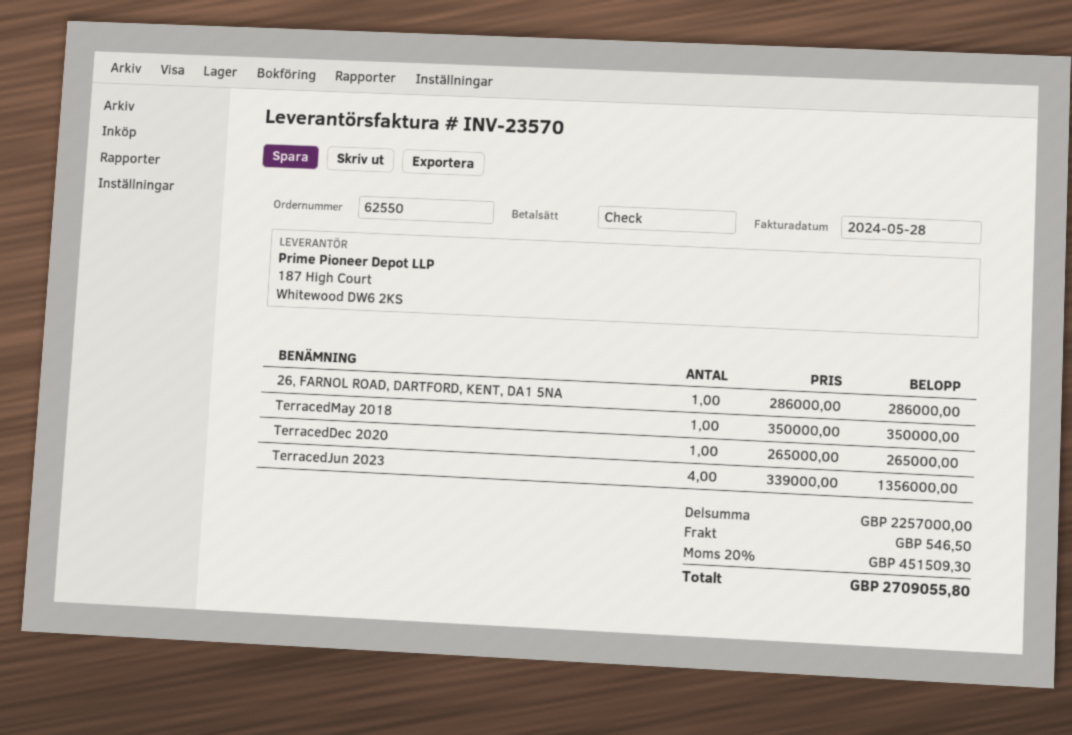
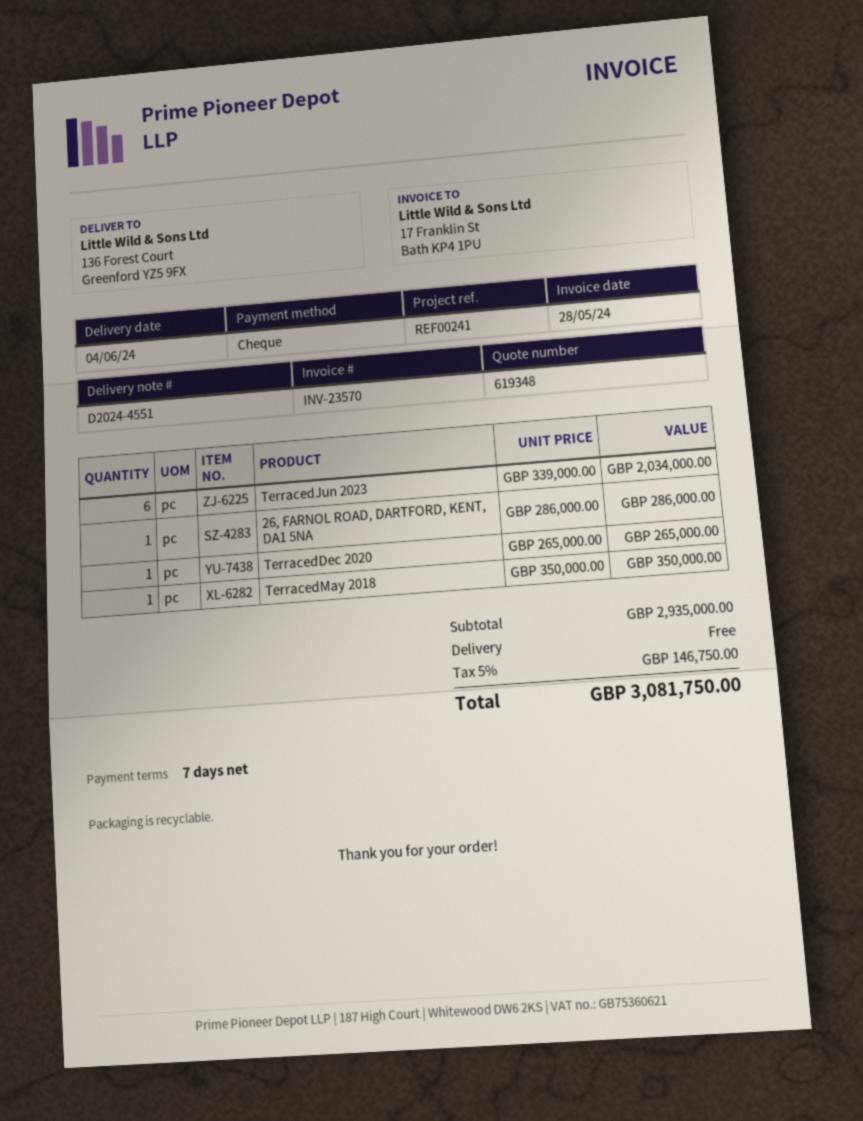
TerracedJun 2023: 4 x 339000.00 = 1356000.00 -> 6 x 339000.00 = 2034000.00
subtotal: 2257000.00 -> 2935000.00
shipping: 546.50 -> 0.00
tax: 20% = 451509.30 -> 5% = 146750.00
total: 2709055.80 -> 3081750.00

